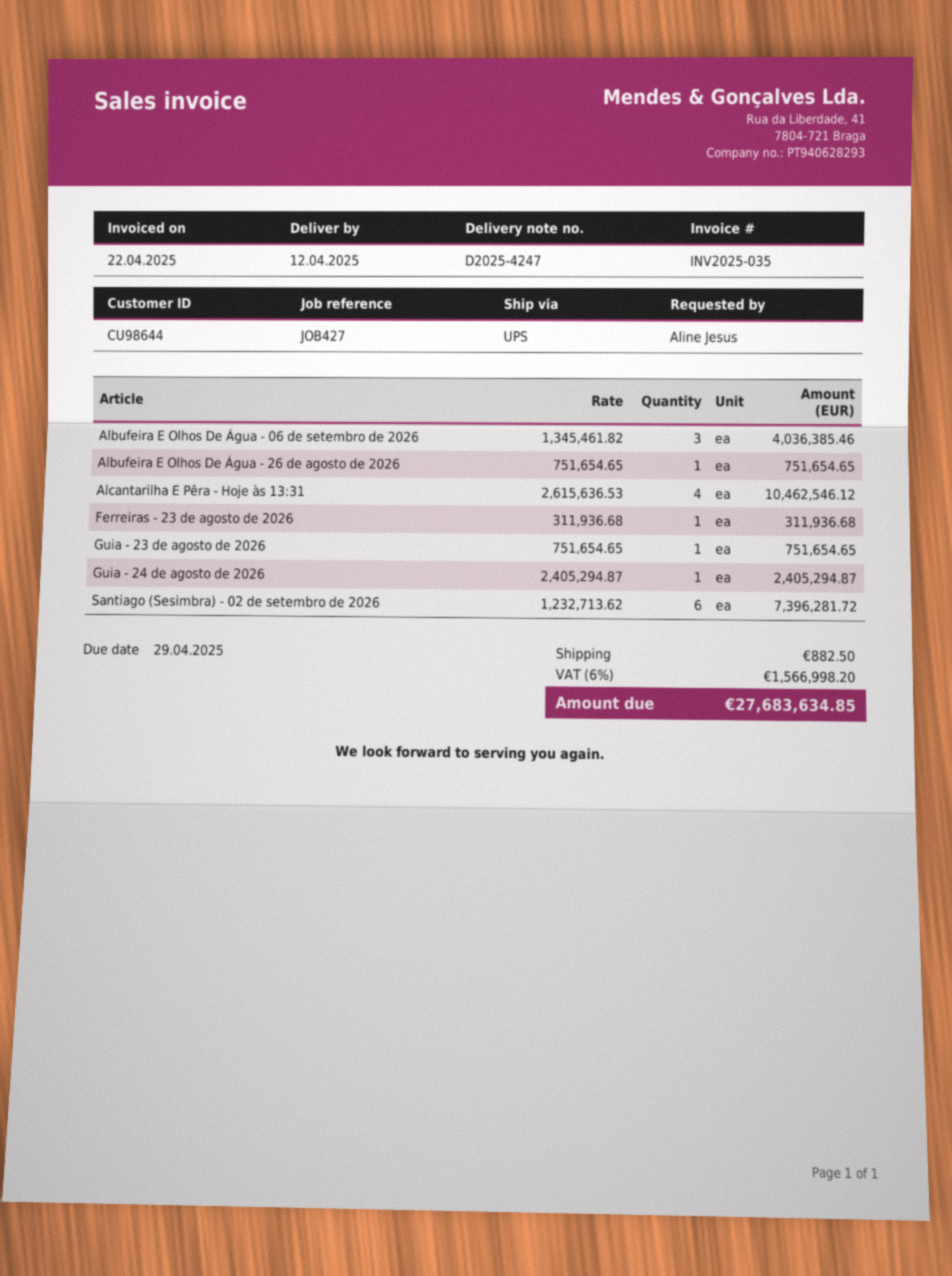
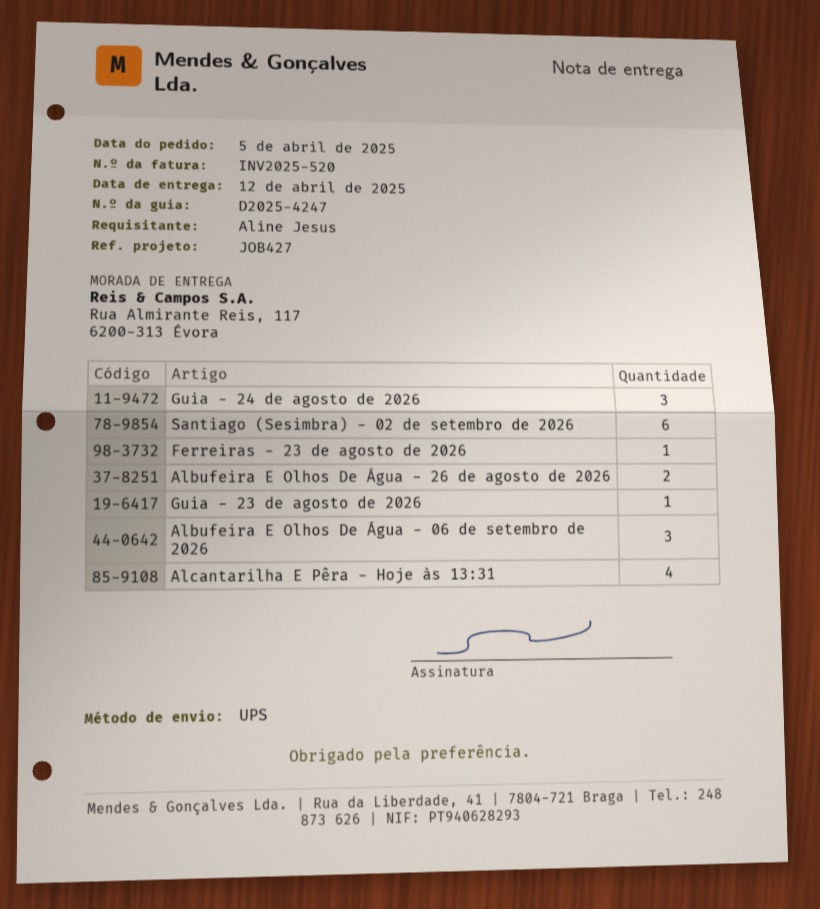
invoice number: INV2025-035 -> INV2025-520
Albufeira E Olhos De Água - 26 de agosto de 2026: 1 -> 2
Guia - 24 de agosto de 2026: 1 -> 3

